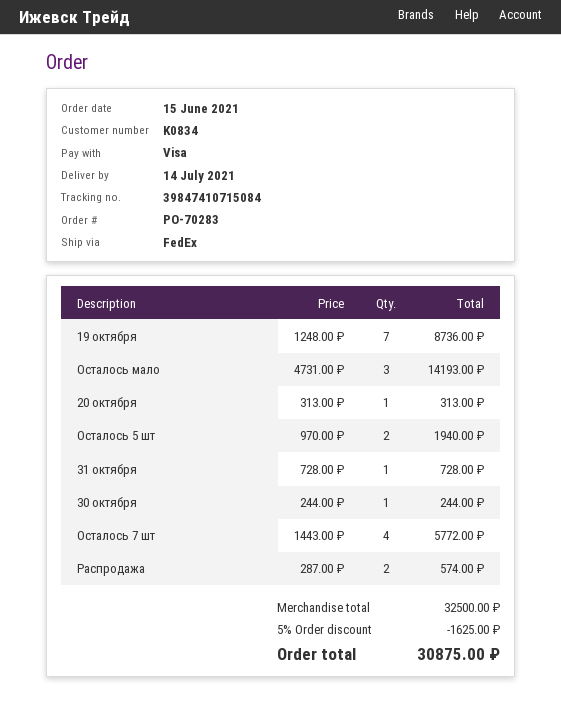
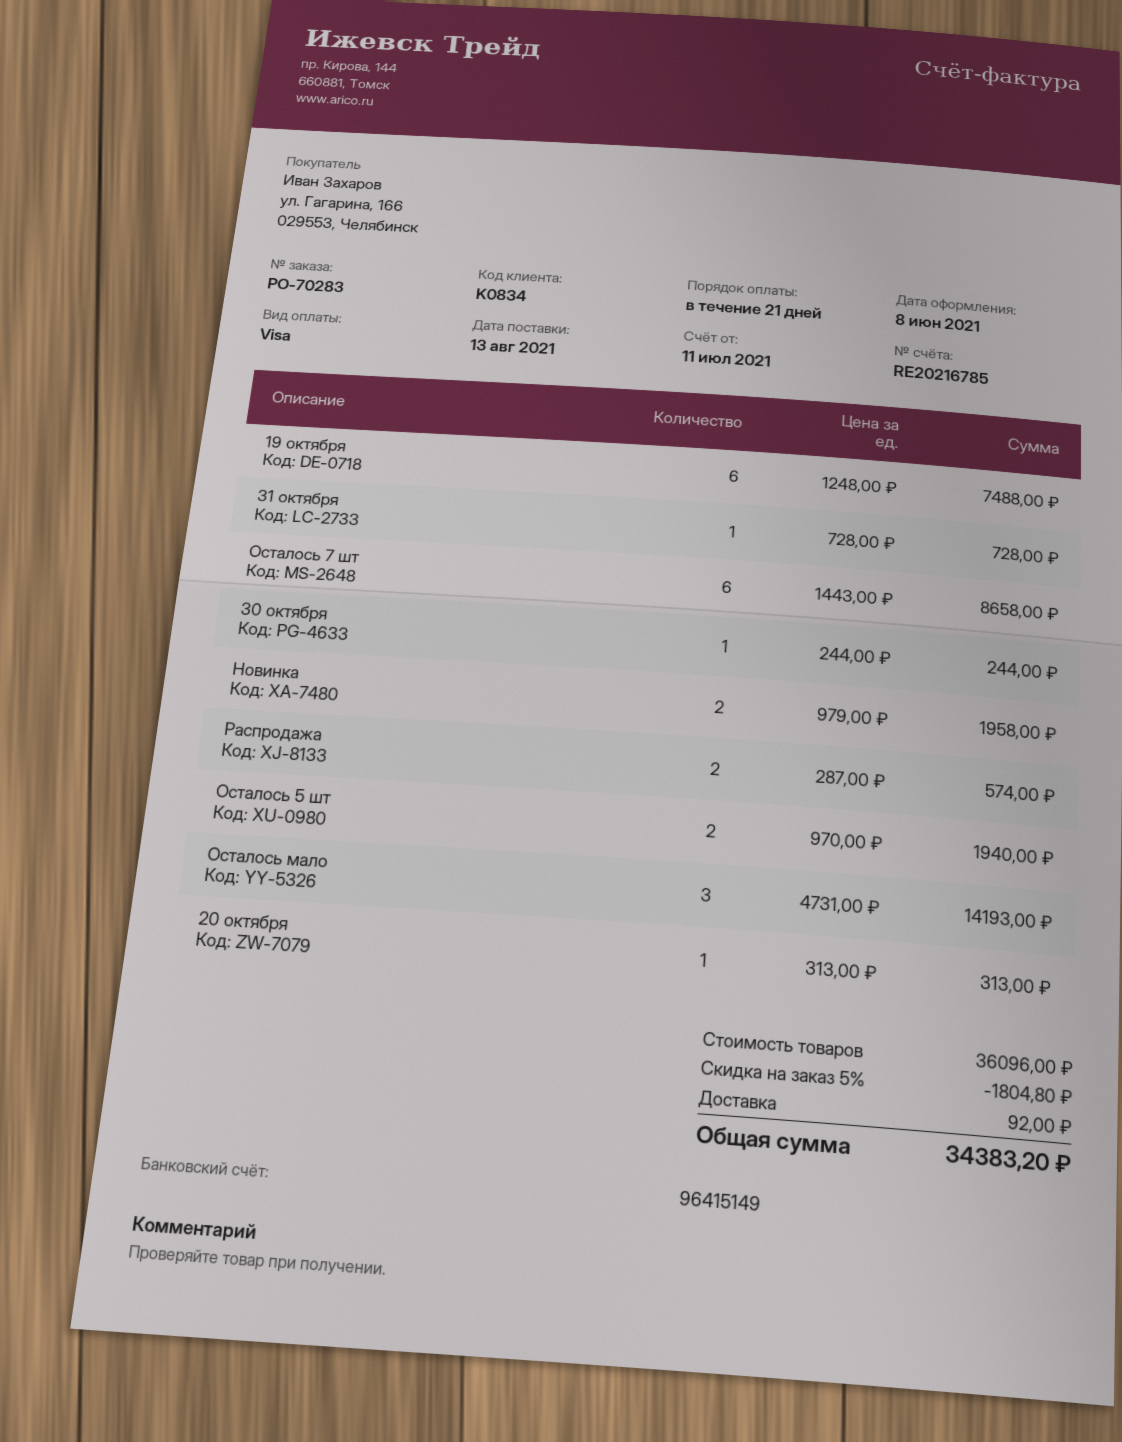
order date: 2021-06-15 -> 2021-06-08
delivery date: 2021-07-14 -> 2021-08-13
19 октября: 7 x 1248.00 = 8736.00 -> 6 x 1248.00 = 7488.00
Осталось 7 шт: 4 x 1443.00 = 5772.00 -> 6 x 1443.00 = 8658.00
Новинка: none -> 2 x 979.00 = 1958.00
subtotal: 32500.00 -> 36096.00
discount: 5% = 1625.00 -> 5% = 1804.80
shipping: none -> 92.00
total: 30875.00 -> 34383.20

